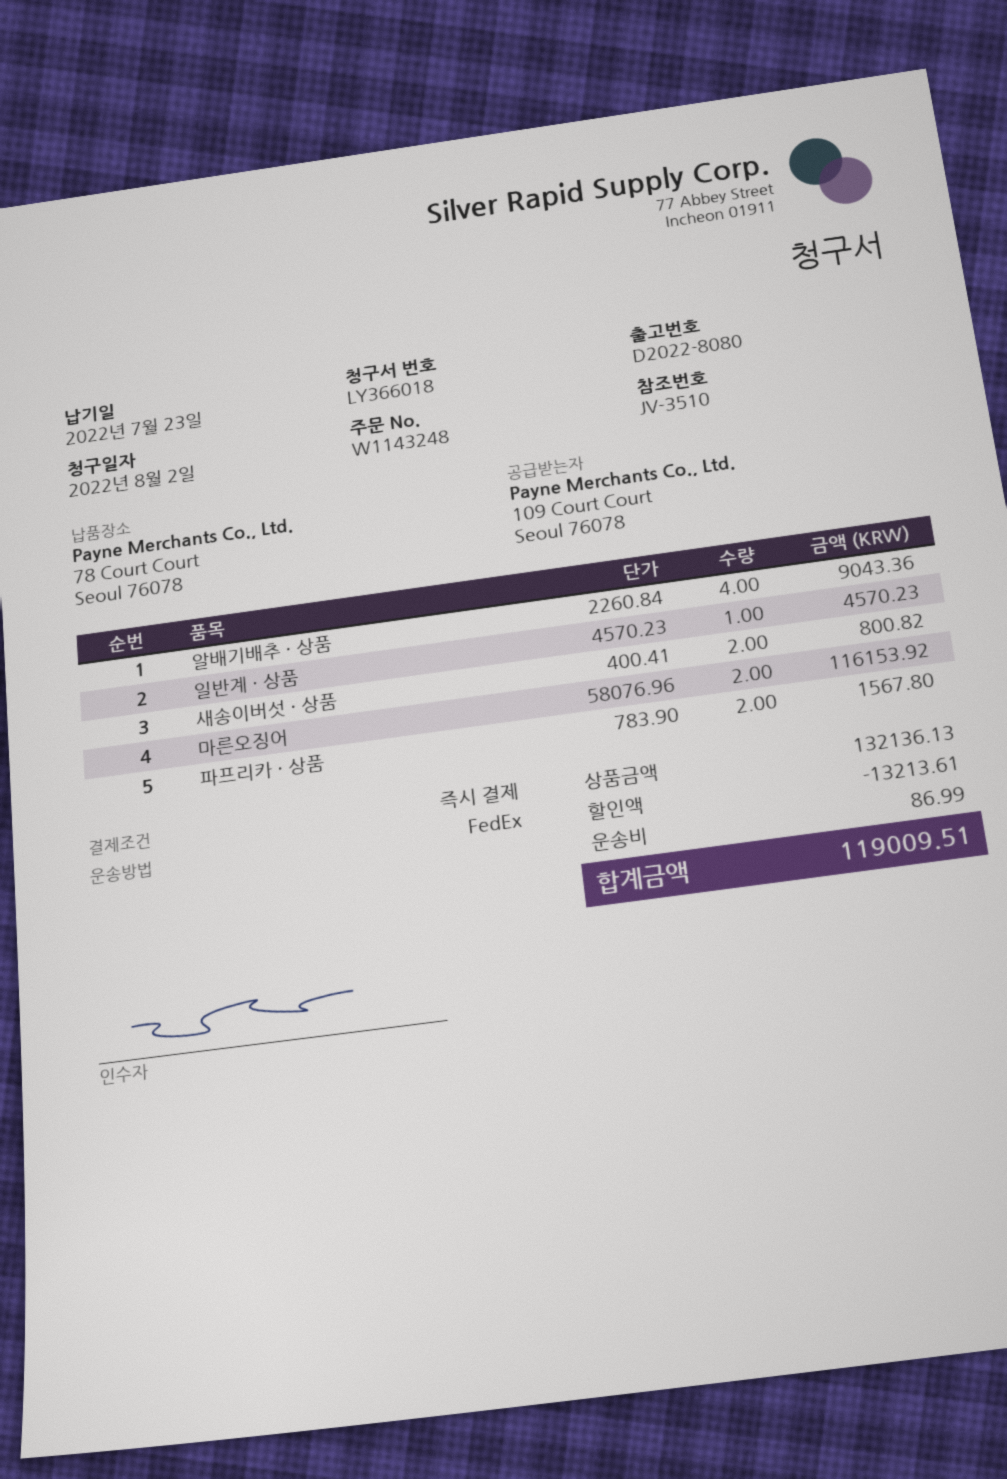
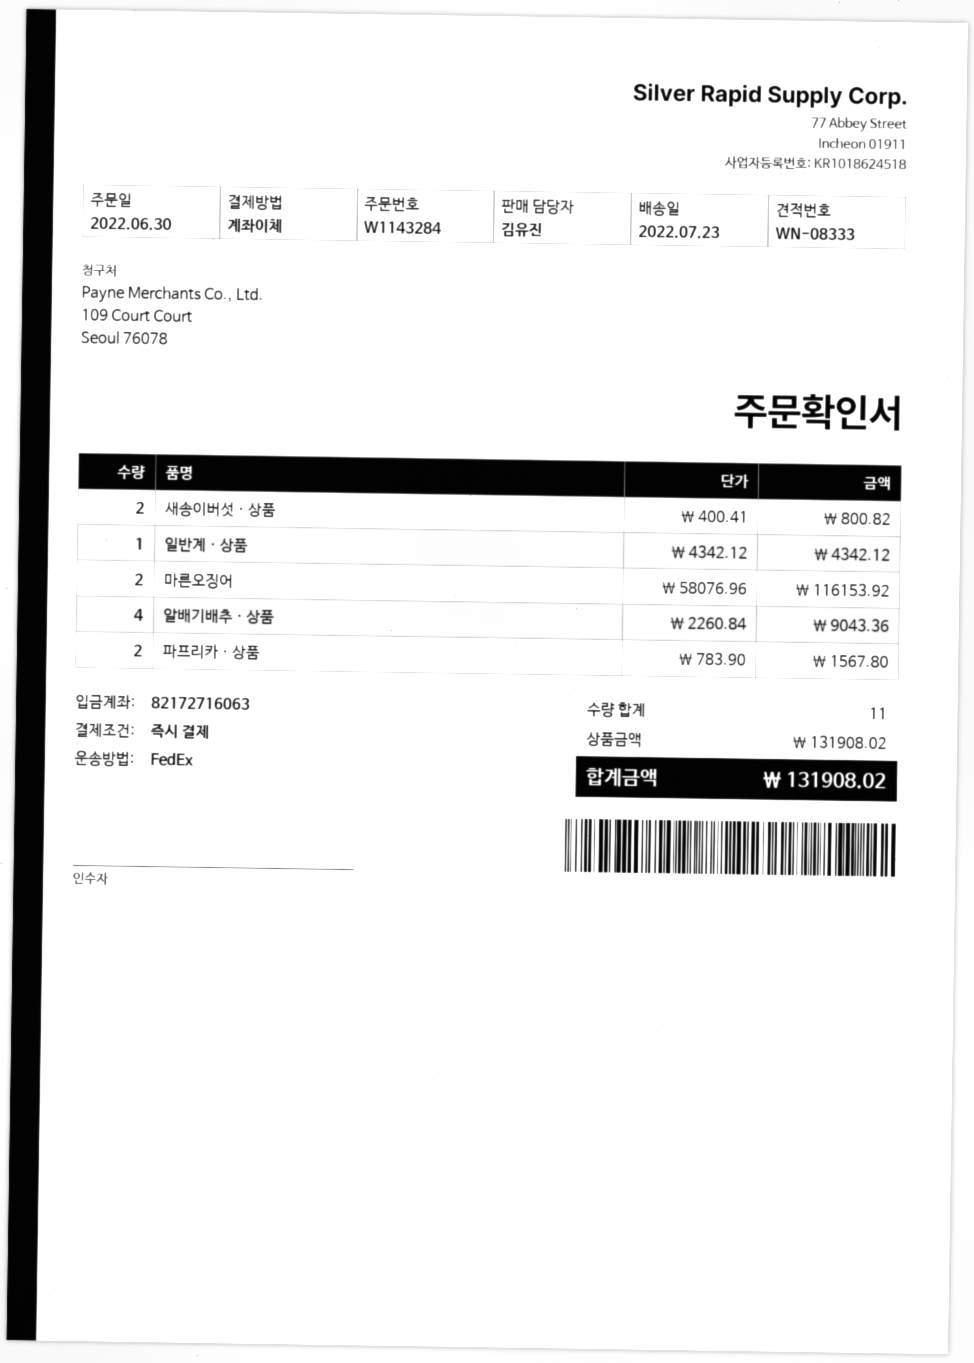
order number: W1143248 -> W1143284
일반계 · 상품: 1 x 4570.23 = 4570.23 -> 1 x 4342.12 = 4342.12
subtotal: 132136.13 -> 131908.02
discount: 13213.61 -> none
shipping: 86.99 -> none
total: 119009.51 -> 131908.02

